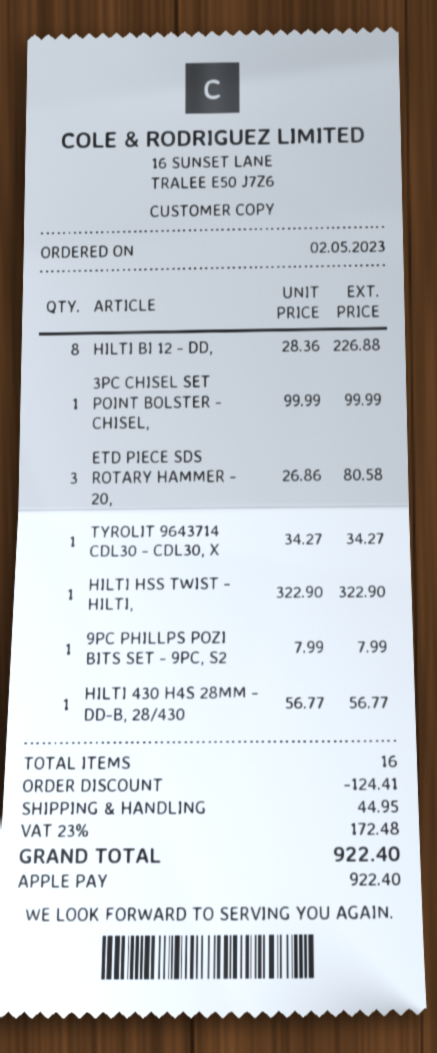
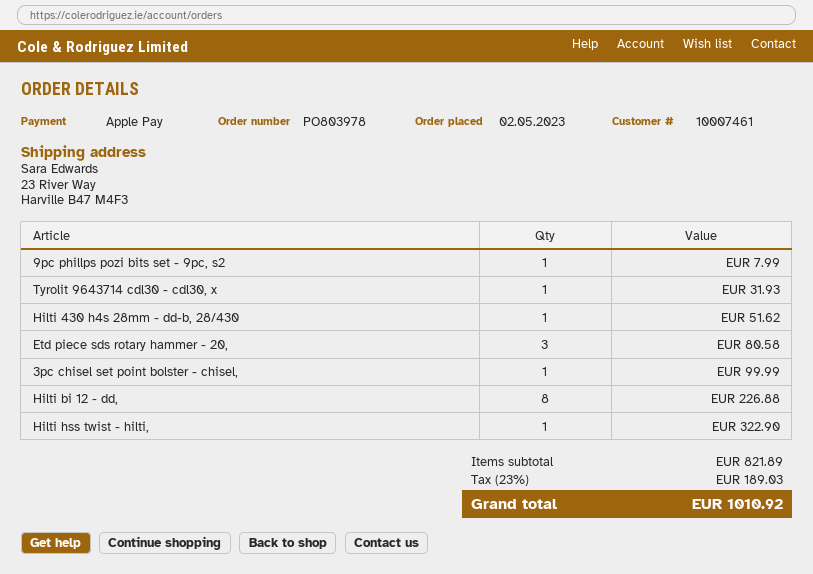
TYROLIT 9643714 CDL30 - CDL30, X: 1 for 34.27 -> 1 for 31.93
HILTI 430 H4S 28MM - DD-B, 28/430: 1 for 56.77 -> 1 for 51.62
discount: 124.41 -> none
shipping: 44.95 -> none
tax: 23% = 172.48 -> 23% = 189.03
total: 922.40 -> 1010.92

